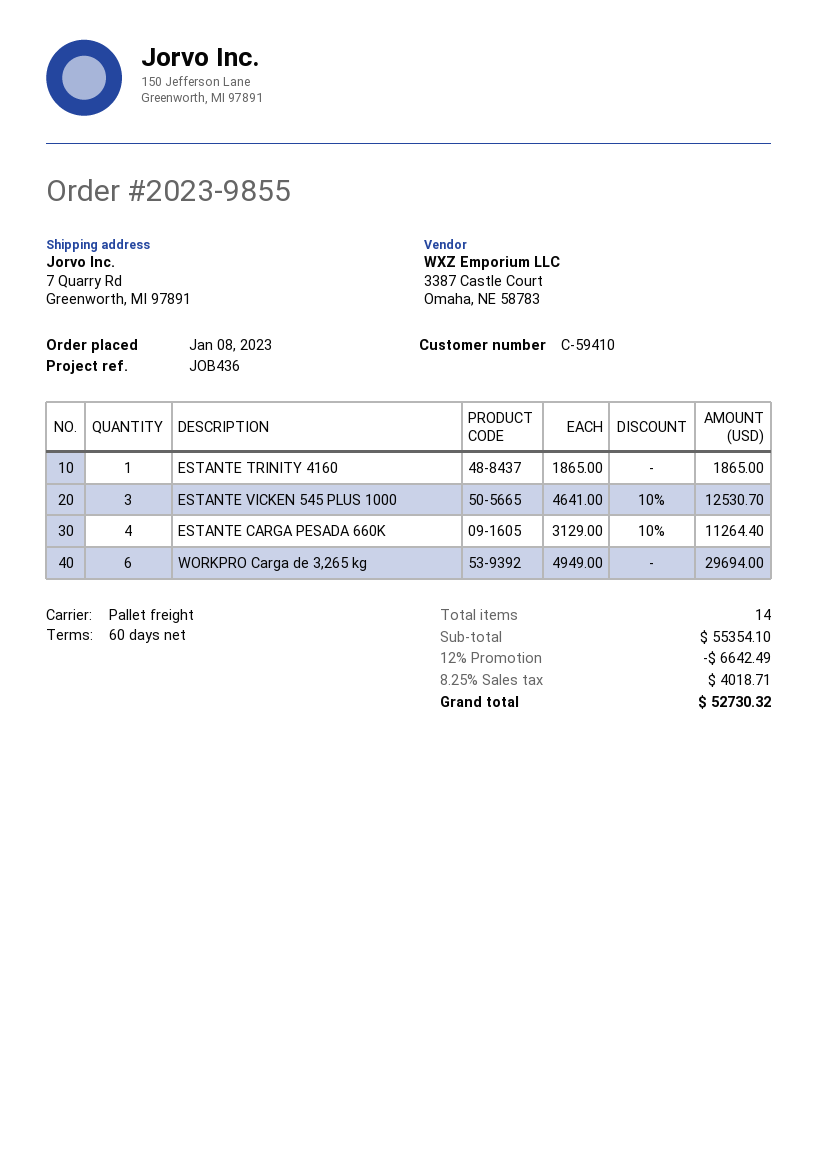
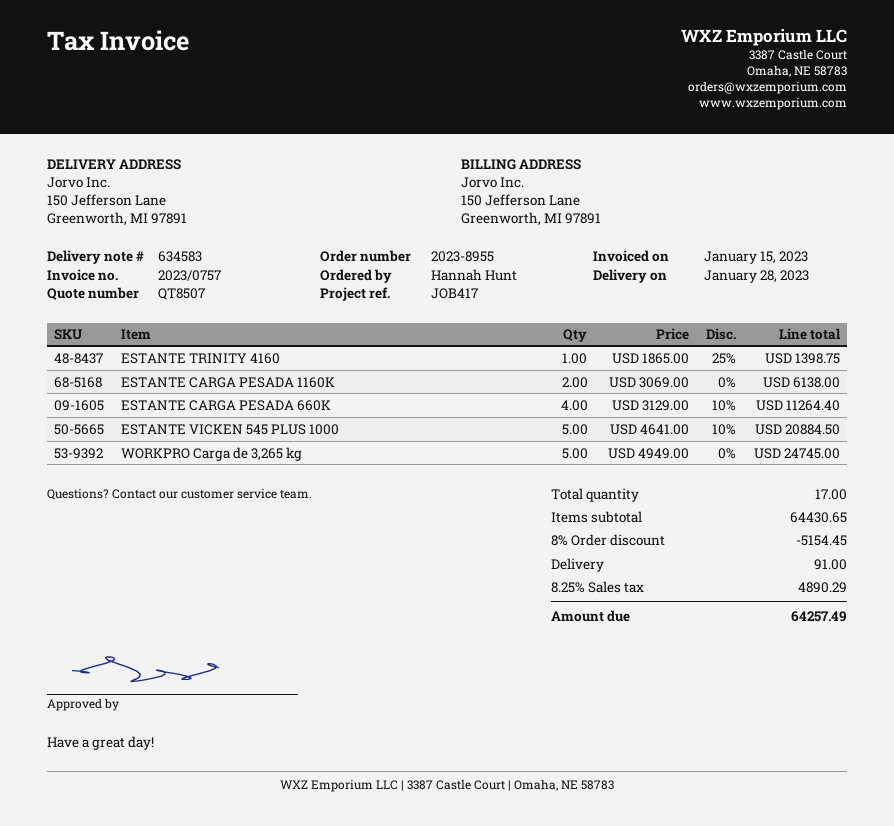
order number: 2023-9855 -> 2023-8955
reference: JOB436 -> JOB417
ship to: 7 Quarry Rd, Greenworth, MI 97891 -> 150 Jefferson Lane, Greenworth, MI 97891
ESTANTE TRINITY 4160: 1 x 1865.00 = 1865.00 -> 1 x 1865.00 - 25% = 1398.75
ESTANTE VICKEN 545 PLUS 1000: 3 x 4641.00 - 10% = 12530.70 -> 5 x 4641.00 - 10% = 20884.50
WORKPRO Carga de 3,265 kg: 6 x 4949.00 = 29694.00 -> 5 x 4949.00 = 24745.00
ESTANTE CARGA PESADA 1160K: none -> 2 x 3069.00 = 6138.00
total quantity: 14 -> 17
subtotal: 55354.10 -> 64430.65
discount: 12% = 6642.49 -> 8% = 5154.45
shipping: none -> 91.00
tax: 8.25% = 4018.71 -> 8.25% = 4890.29
total: 52730.32 -> 64257.49

